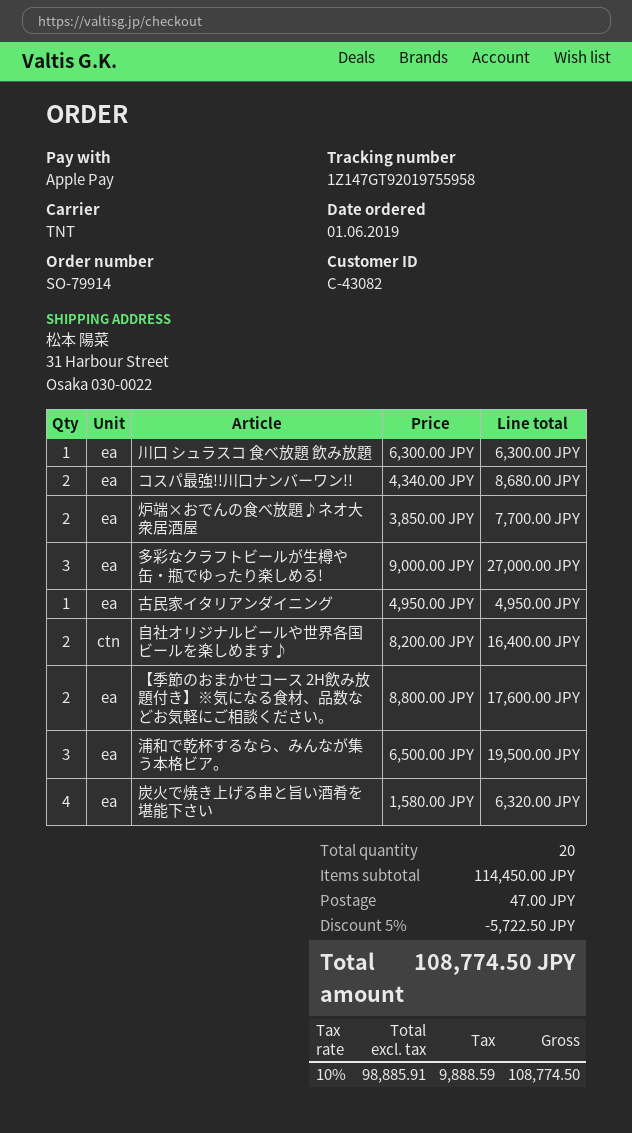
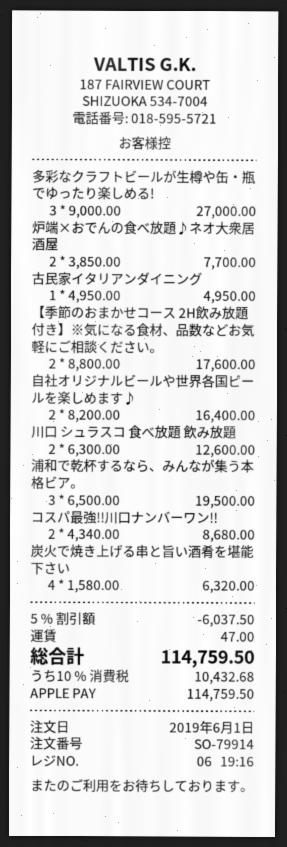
川口 シュラスコ 食べ放題 飲み放題: 1 x 6300.00 = 6300.00 -> 2 x 6300.00 = 12600.00
discount: 5% = 5722.50 -> 5% = 6037.50
tax: 10% = 9888.59 -> 10% = 10432.68
total: 108774.50 -> 114759.50

